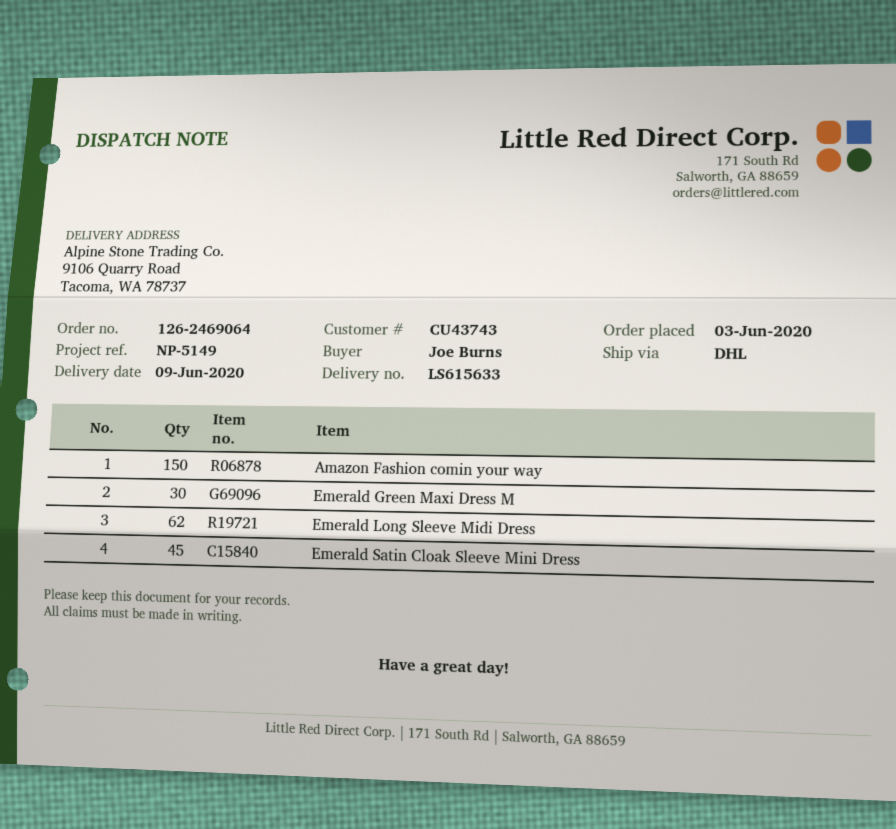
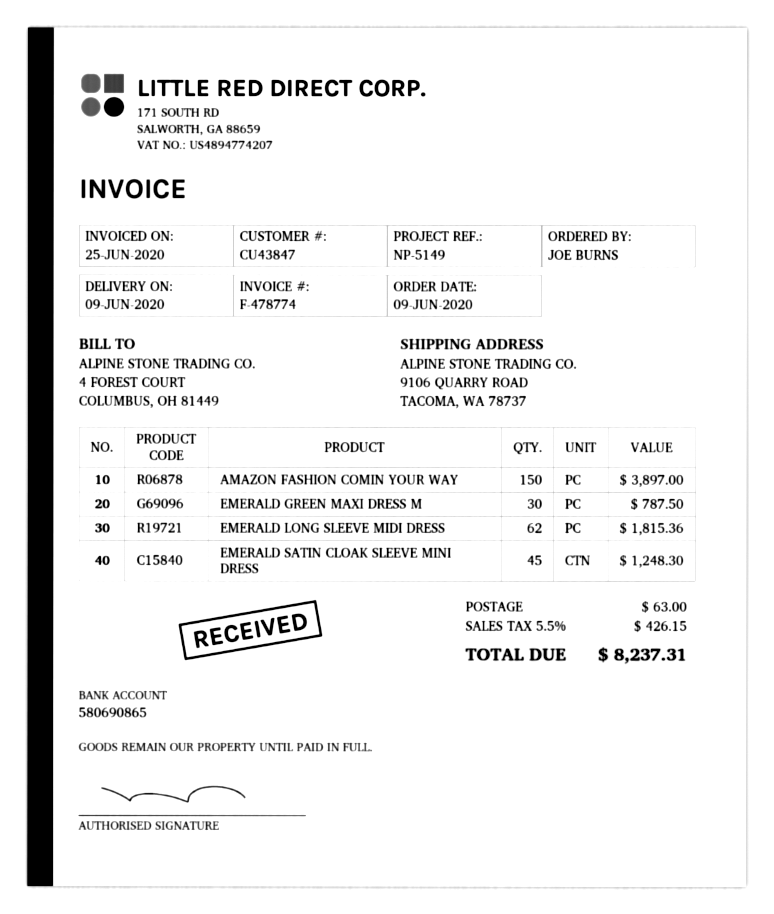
order date: 2020-06-03 -> 2020-06-09
customer number: CU43743 -> CU43847

